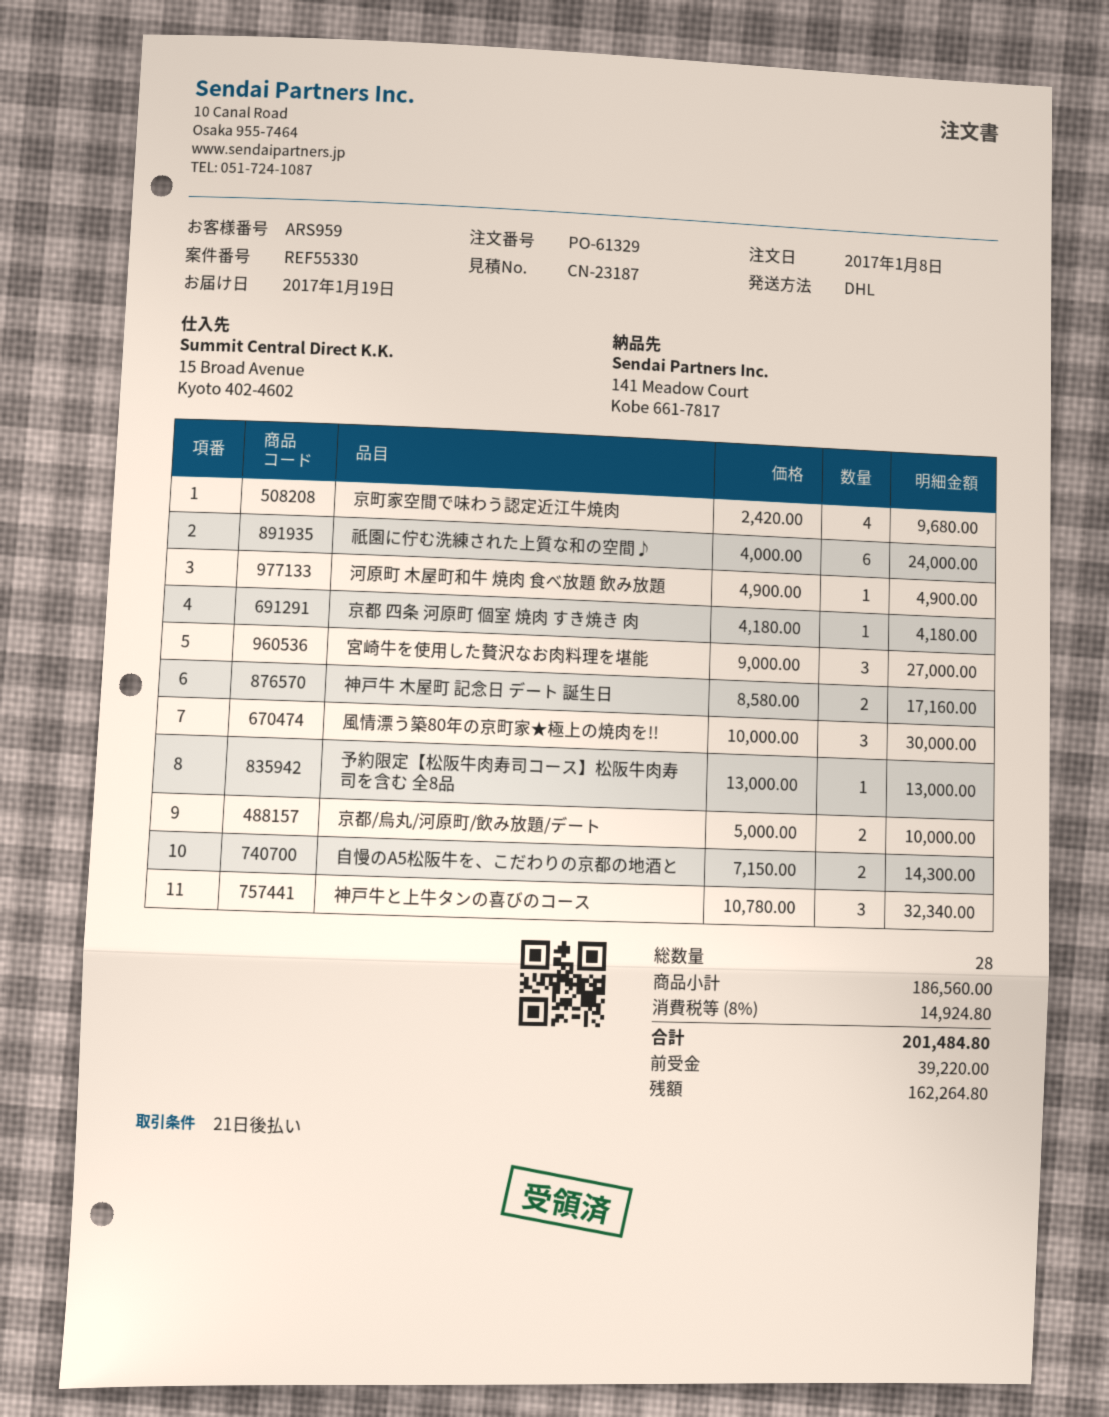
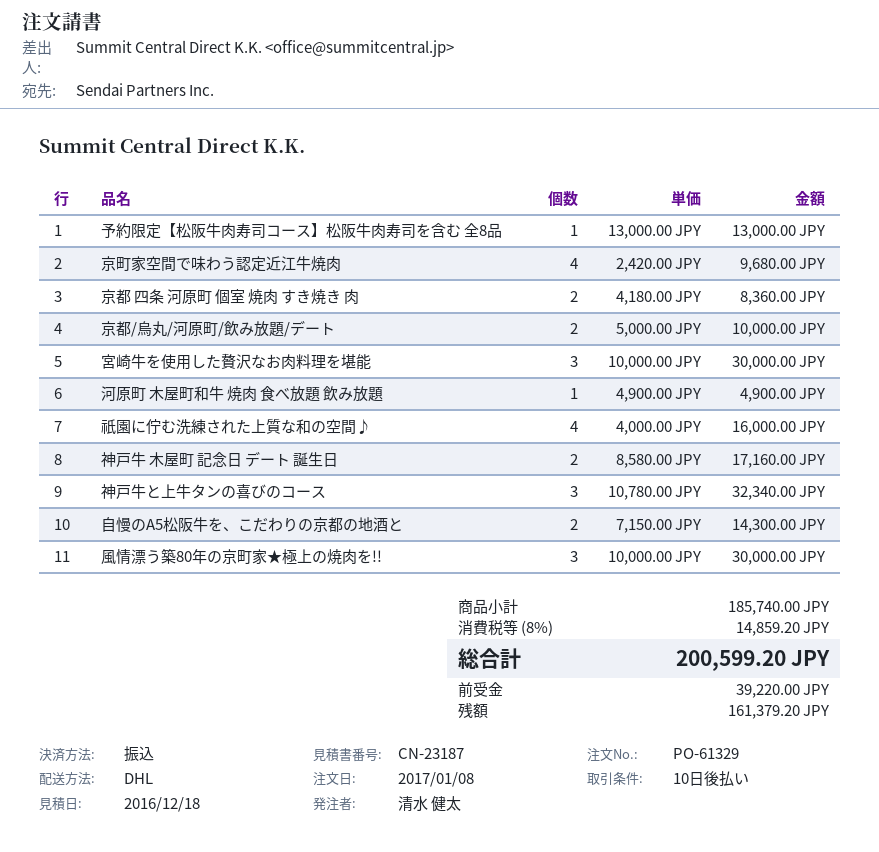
payment terms: 21 days -> 10 days
祇園に佇む洗練された上質な和の空間♪: 6 x 4000.00 = 24000.00 -> 4 x 4000.00 = 16000.00
京都 四条 河原町 個室 焼肉 すき焼き 肉: 1 x 4180.00 = 4180.00 -> 2 x 4180.00 = 8360.00
宮崎牛を使用した贅沢なお肉料理を堪能: 3 x 9000.00 = 27000.00 -> 3 x 10000.00 = 30000.00
subtotal: 186560.00 -> 185740.00
tax: 8% = 14924.80 -> 8% = 14859.20
total: 201484.80 -> 200599.20
balance: 162264.80 -> 161379.20

